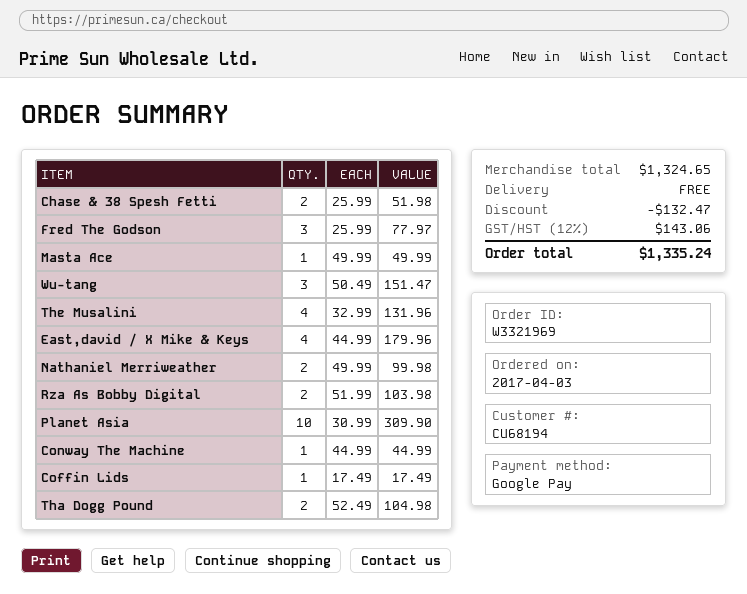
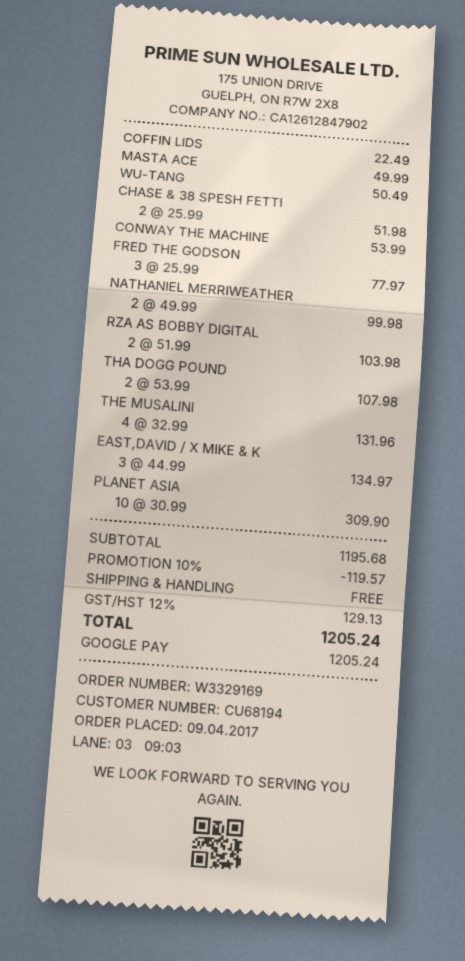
order number: W3321969 -> W3329169
order date: 2017-04-03 -> 2017-04-09
Wu-tang: 3 x 50.49 = 151.47 -> 1 x 50.49 = 50.49
East,david / X Mike & Keys: 4 x 44.99 = 179.96 -> 3 x 44.99 = 134.97
Conway The Machine: 1 x 44.99 = 44.99 -> 1 x 53.99 = 53.99
Coffin Lids: 1 x 17.49 = 17.49 -> 1 x 22.49 = 22.49
Tha Dogg Pound: 2 x 52.49 = 104.98 -> 2 x 53.99 = 107.98
subtotal: 1324.65 -> 1195.68
discount: 132.47 -> 119.57
tax: 12% = 143.06 -> 12% = 129.13
total: 1335.24 -> 1205.24

